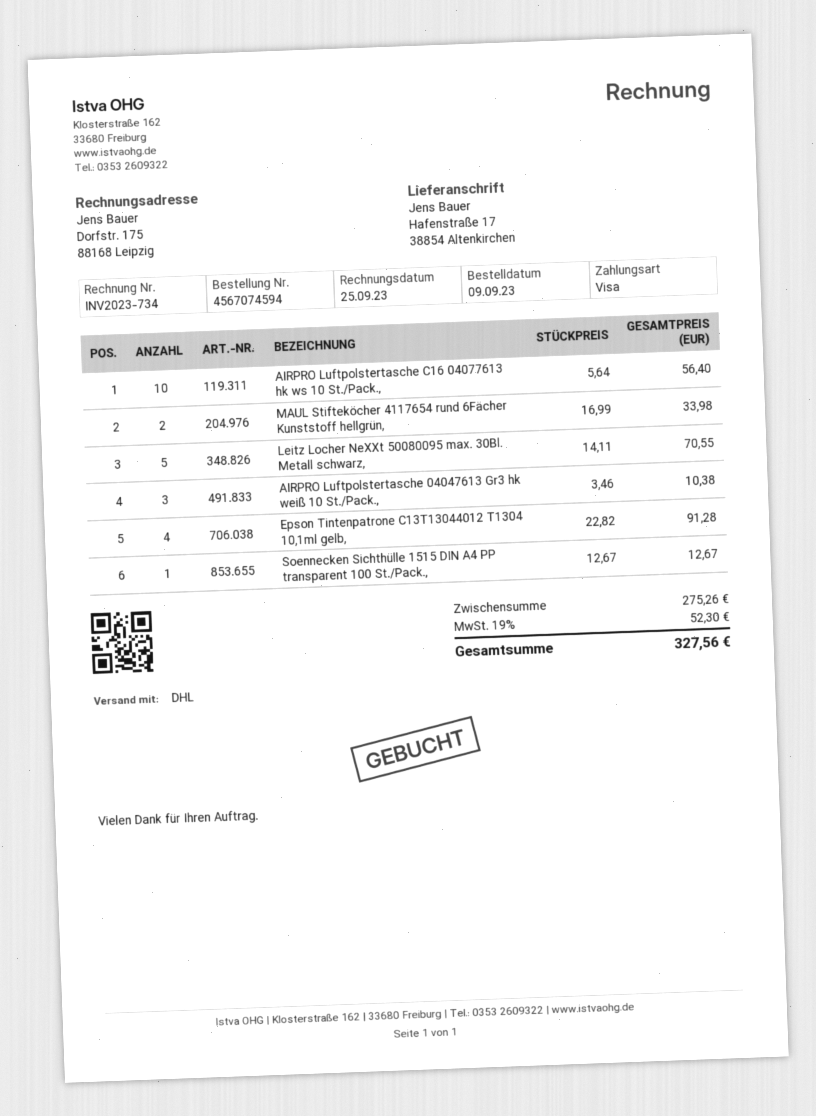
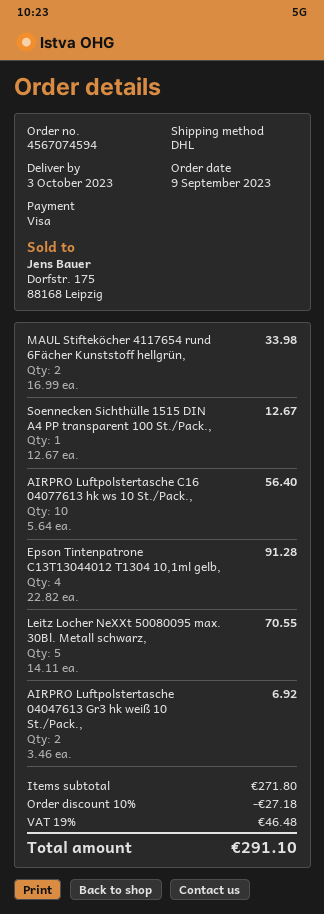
AIRPRO Luftpolstertasche 04047613 Gr3 hk weiß 10 St./Pack.,: 3 x 3.46 = 10.38 -> 2 x 3.46 = 6.92
subtotal: 275.26 -> 271.80
discount: none -> 10% = 27.18
tax: 19% = 52.30 -> 19% = 46.48
total: 327.56 -> 291.10

